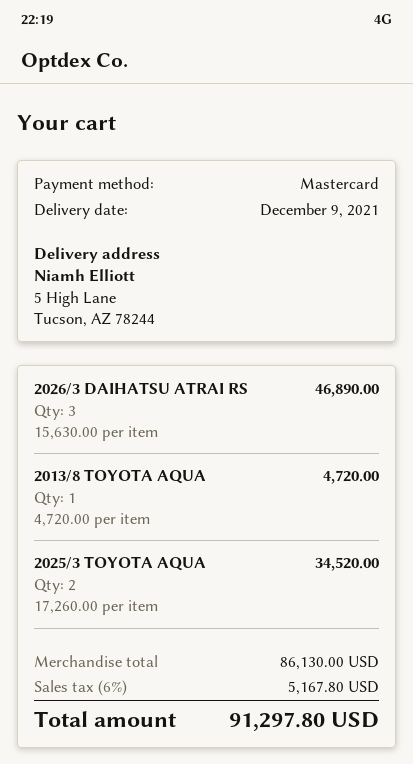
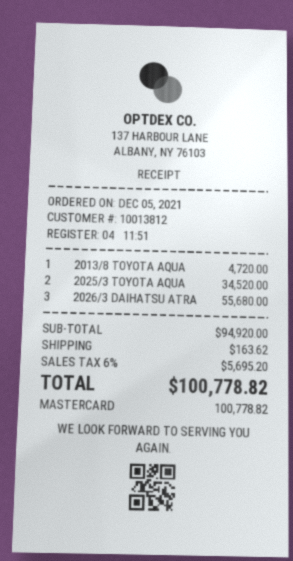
2026/3 DAIHATSU ATRAI RS: 3 for 46890.00 -> 3 for 55680.00
subtotal: 86130.00 -> 94920.00
shipping: none -> 163.62
tax: 6% = 5167.80 -> 6% = 5695.20
total: 91297.80 -> 100778.82

